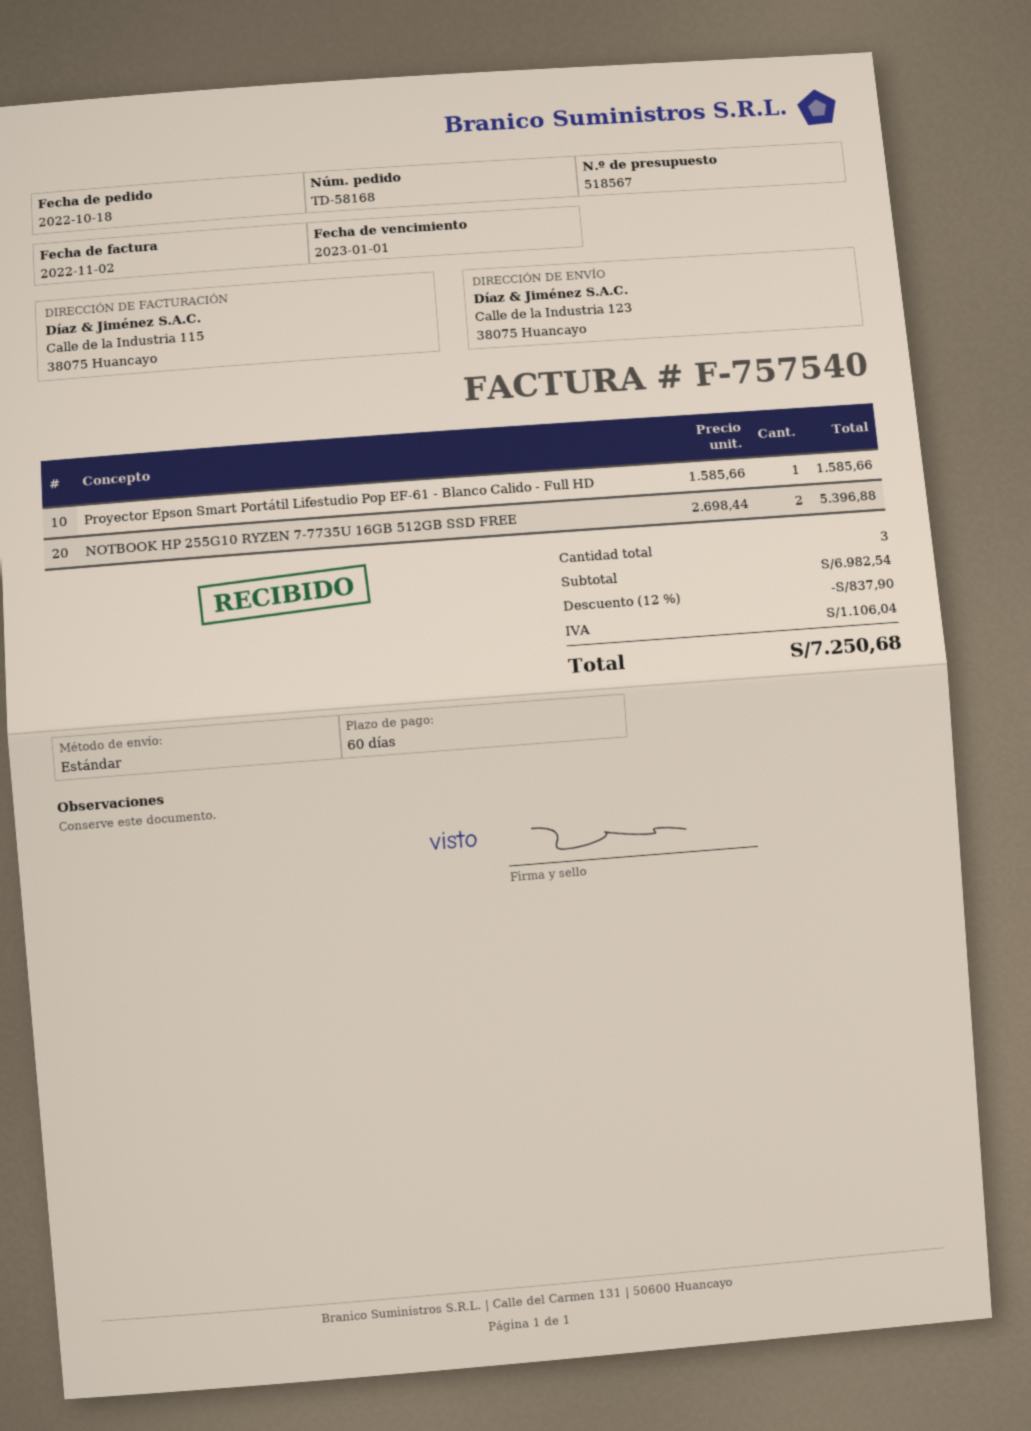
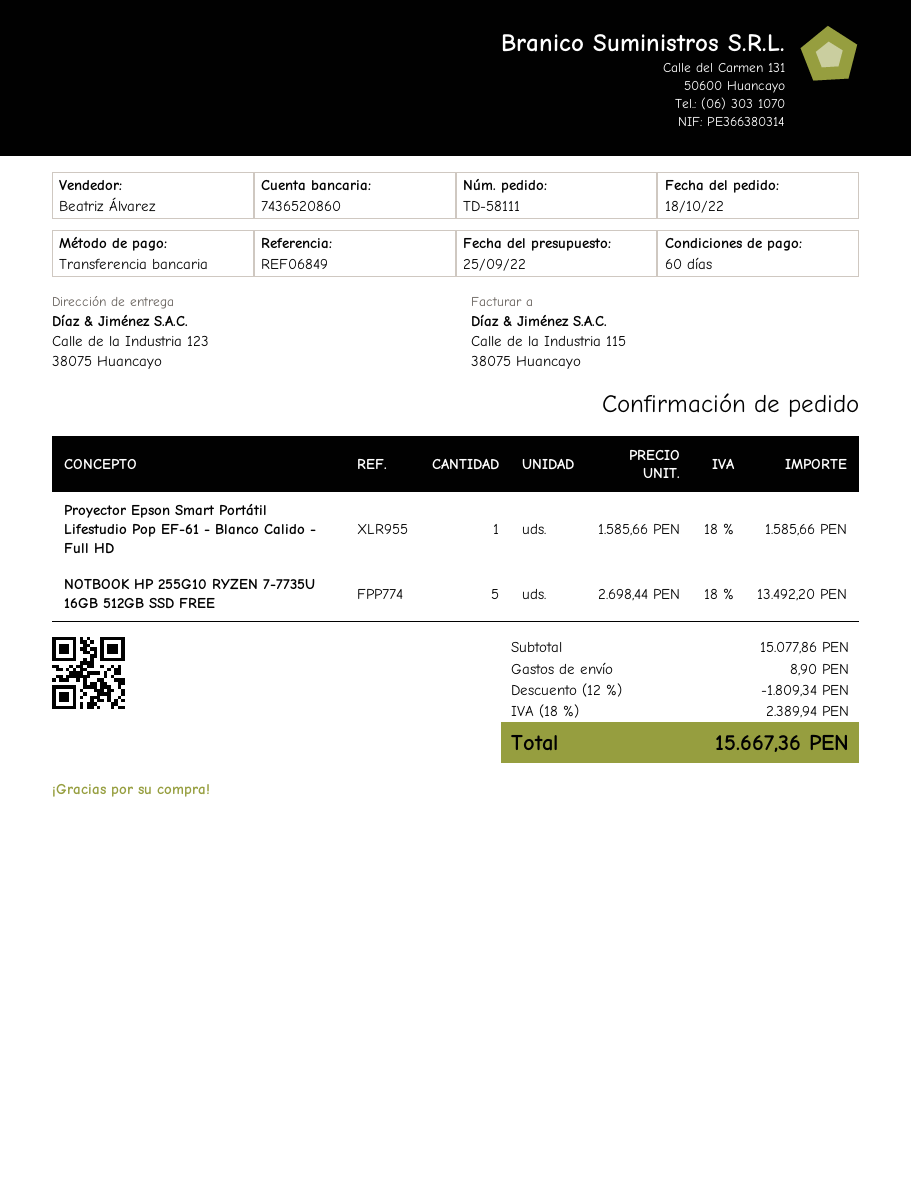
order number: TD-58168 -> TD-58111
NOTBOOK HP 255G10 RYZEN 7-7735U 16GB 512GB SSD FREE: 2 x 2698.44 = 5396.88 -> 5 x 2698.44 = 13492.20
subtotal: 6982.54 -> 15077.86
discount: 12% = 837.90 -> 12% = 1809.34
shipping: none -> 8.90
tax: 1106.04 -> 2389.94
total: 7250.68 -> 15667.36

